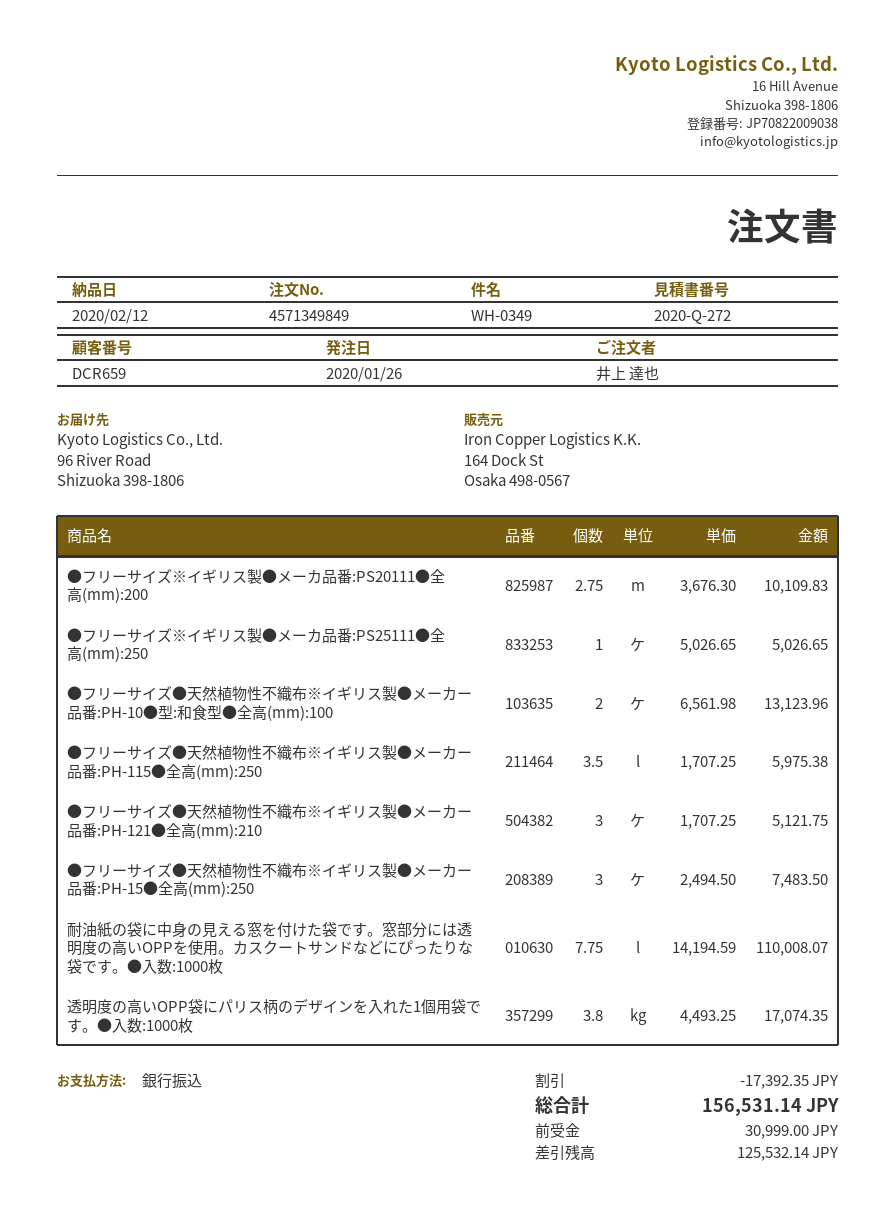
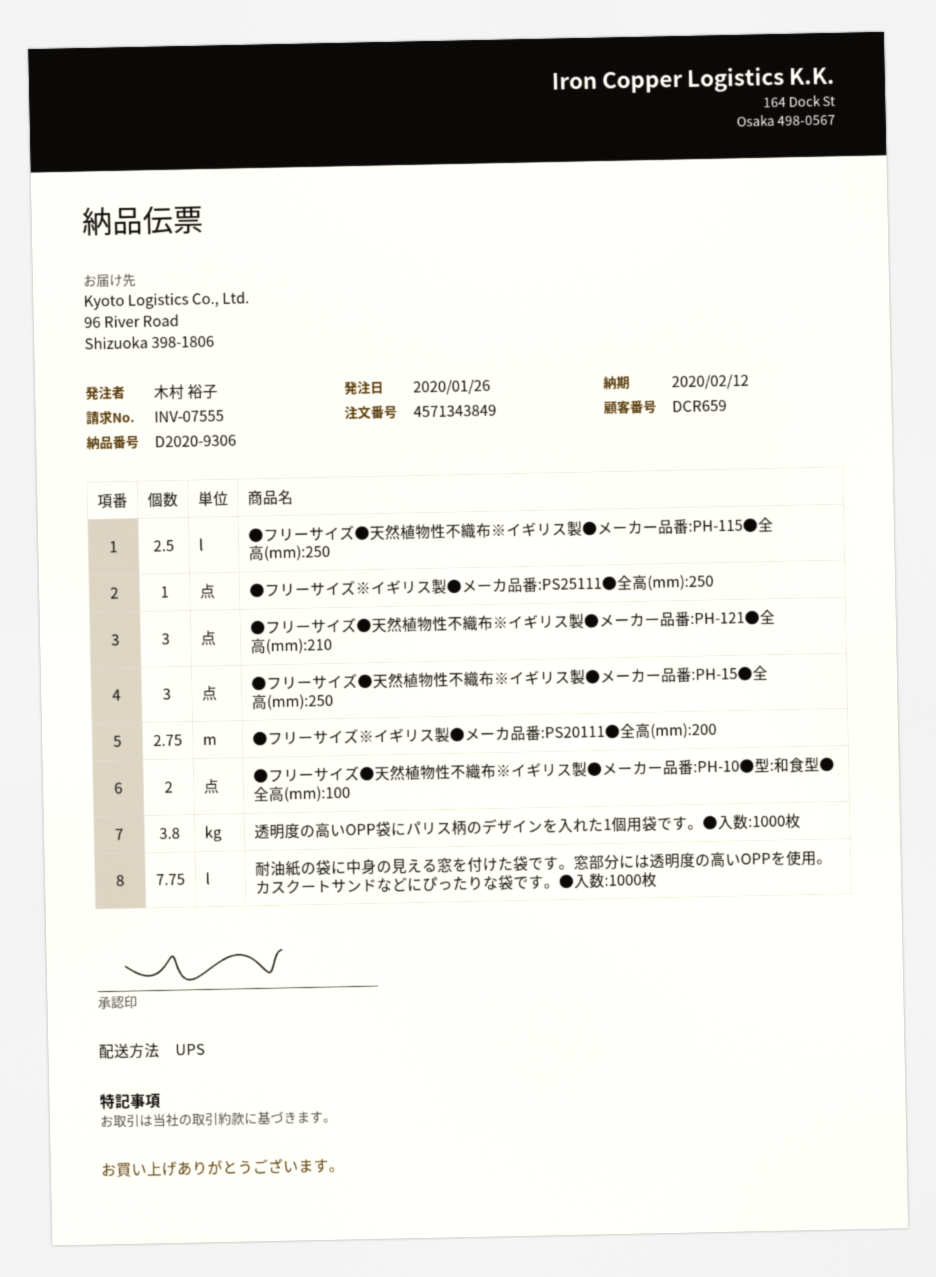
order number: 4571349849 -> 4571343849
ordered by: 井上 達也 -> 木村 裕子
●フリーサイズ●天然植物性不織布※イギリス製●メーカー品番:PH-115●全高(mm):250: 3.5 -> 2.5

